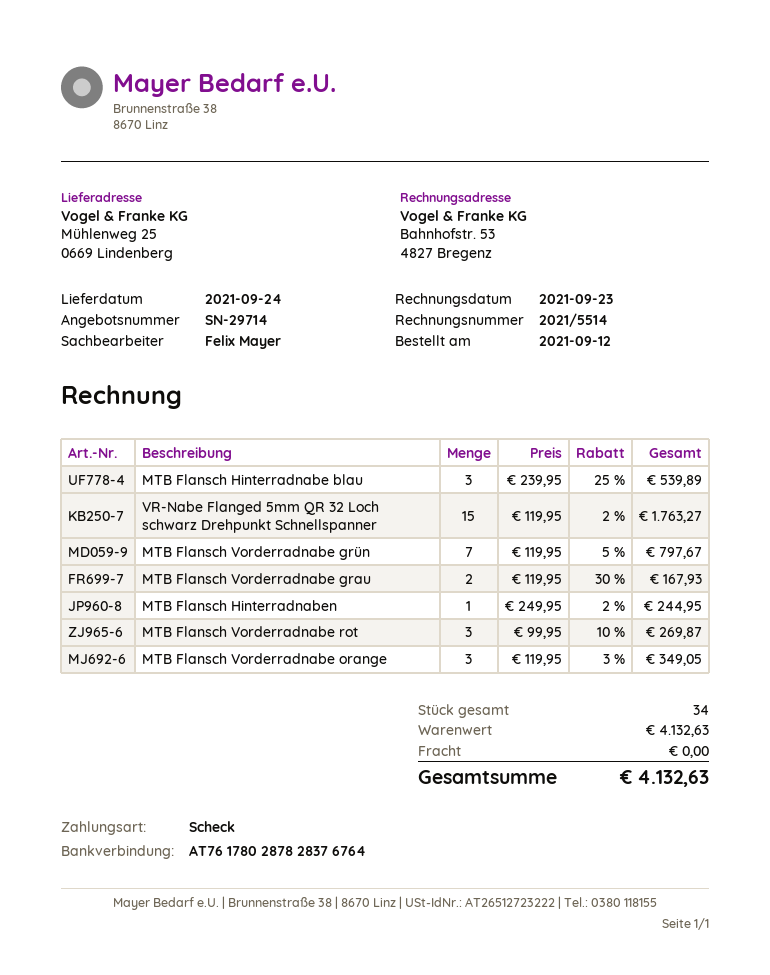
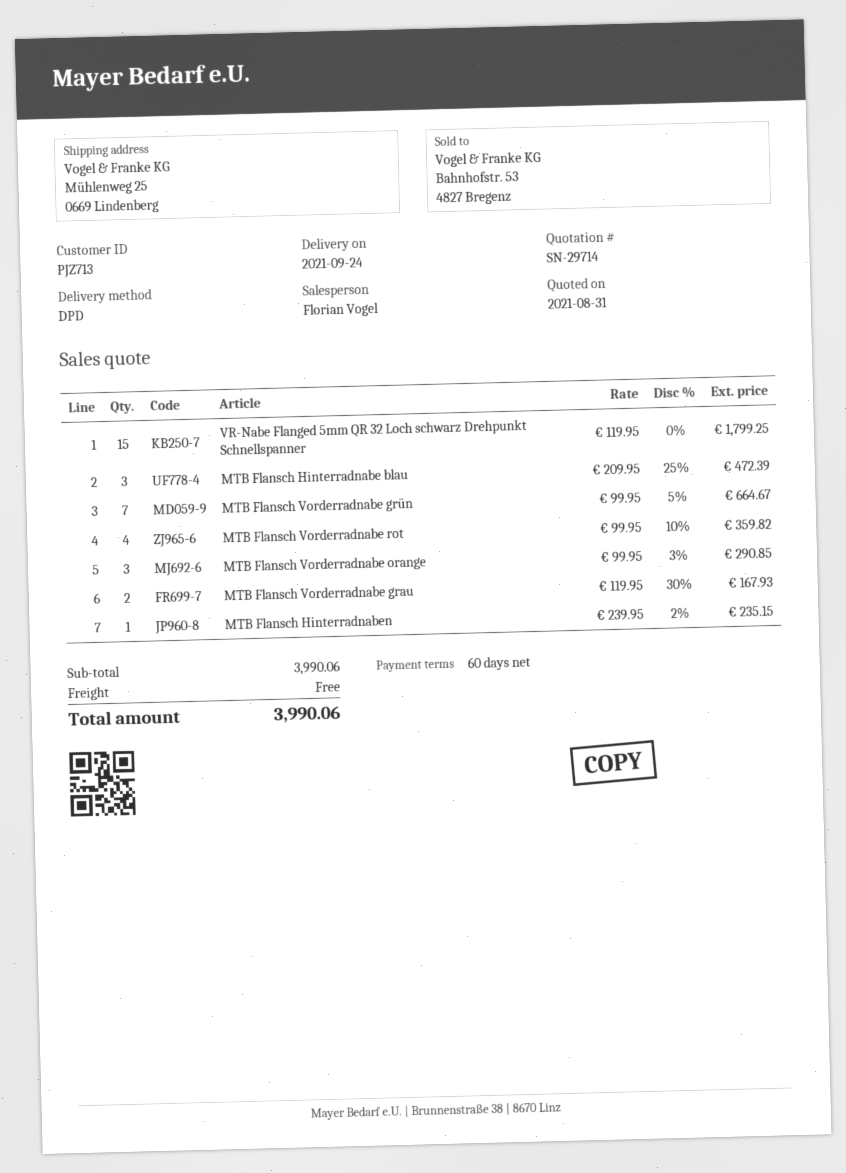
sales rep: Felix Mayer -> Florian Vogel
MTB Flansch Hinterradnabe blau: 3 x 239.95 - 25% = 539.89 -> 3 x 209.95 - 25% = 472.39
VR-Nabe Flanged 5mm QR 32 Loch schwarz Drehpunkt Schnellspanner: 15 x 119.95 - 2% = 1763.27 -> 15 x 119.95 = 1799.25
MTB Flansch Vorderradnabe grün: 7 x 119.95 - 5% = 797.67 -> 7 x 99.95 - 5% = 664.67
MTB Flansch Hinterradnaben: 1 x 249.95 - 2% = 244.95 -> 1 x 239.95 - 2% = 235.15
MTB Flansch Vorderradnabe rot: 3 x 99.95 - 10% = 269.87 -> 4 x 99.95 - 10% = 359.82
MTB Flansch Vorderradnabe orange: 3 x 119.95 - 3% = 349.05 -> 3 x 99.95 - 3% = 290.85
subtotal: 4132.63 -> 3990.06
total: 4132.63 -> 3990.06

